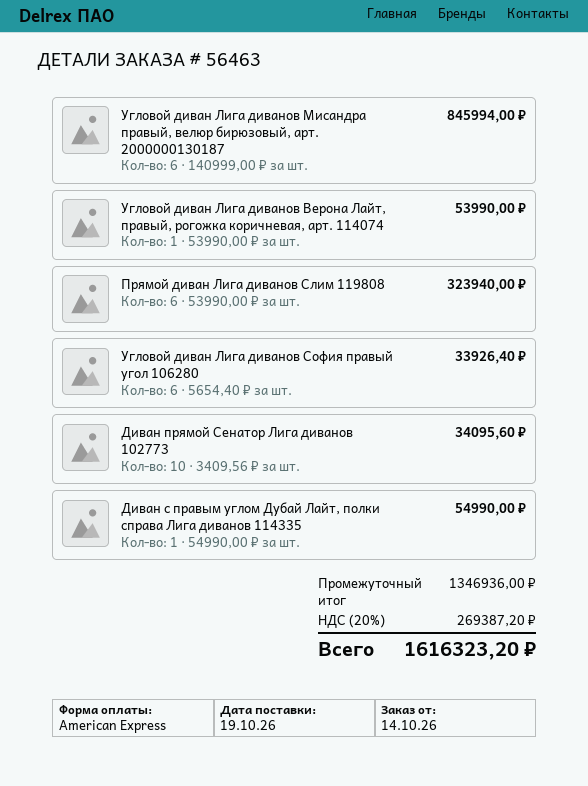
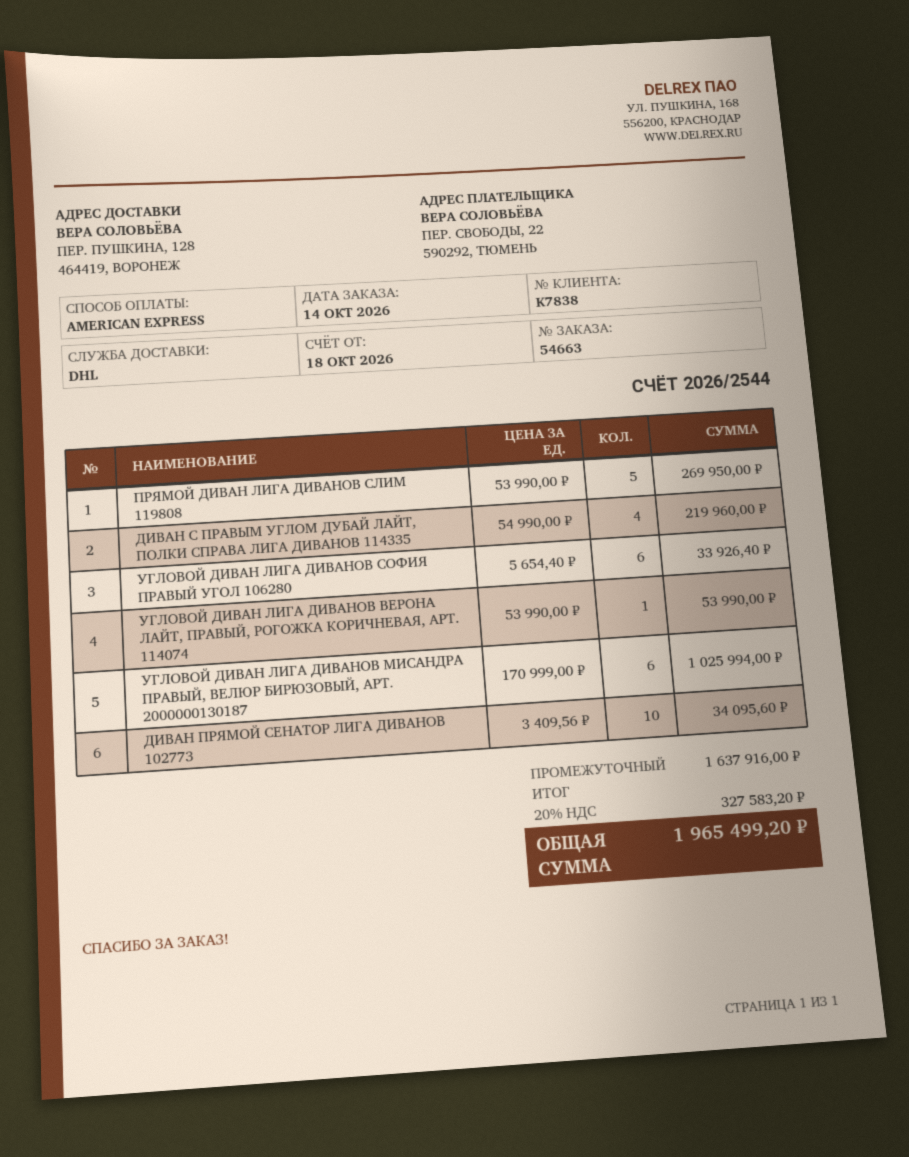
order number: 56463 -> 54663
Угловой диван Лига диванов Мисандра правый, велюр бирюзовый, арт. 2000000130187: 6 x 140999.00 = 845994.00 -> 6 x 170999.00 = 1025994.00
Прямой диван Лига диванов Слим 119808: 6 x 53990.00 = 323940.00 -> 5 x 53990.00 = 269950.00
Диван с правым углом Дубай Лайт, полки справа Лига диванов 114335: 1 x 54990.00 = 54990.00 -> 4 x 54990.00 = 219960.00
subtotal: 1346936.00 -> 1637916.00
tax: 20% = 269387.20 -> 20% = 327583.20
total: 1616323.20 -> 1965499.20

